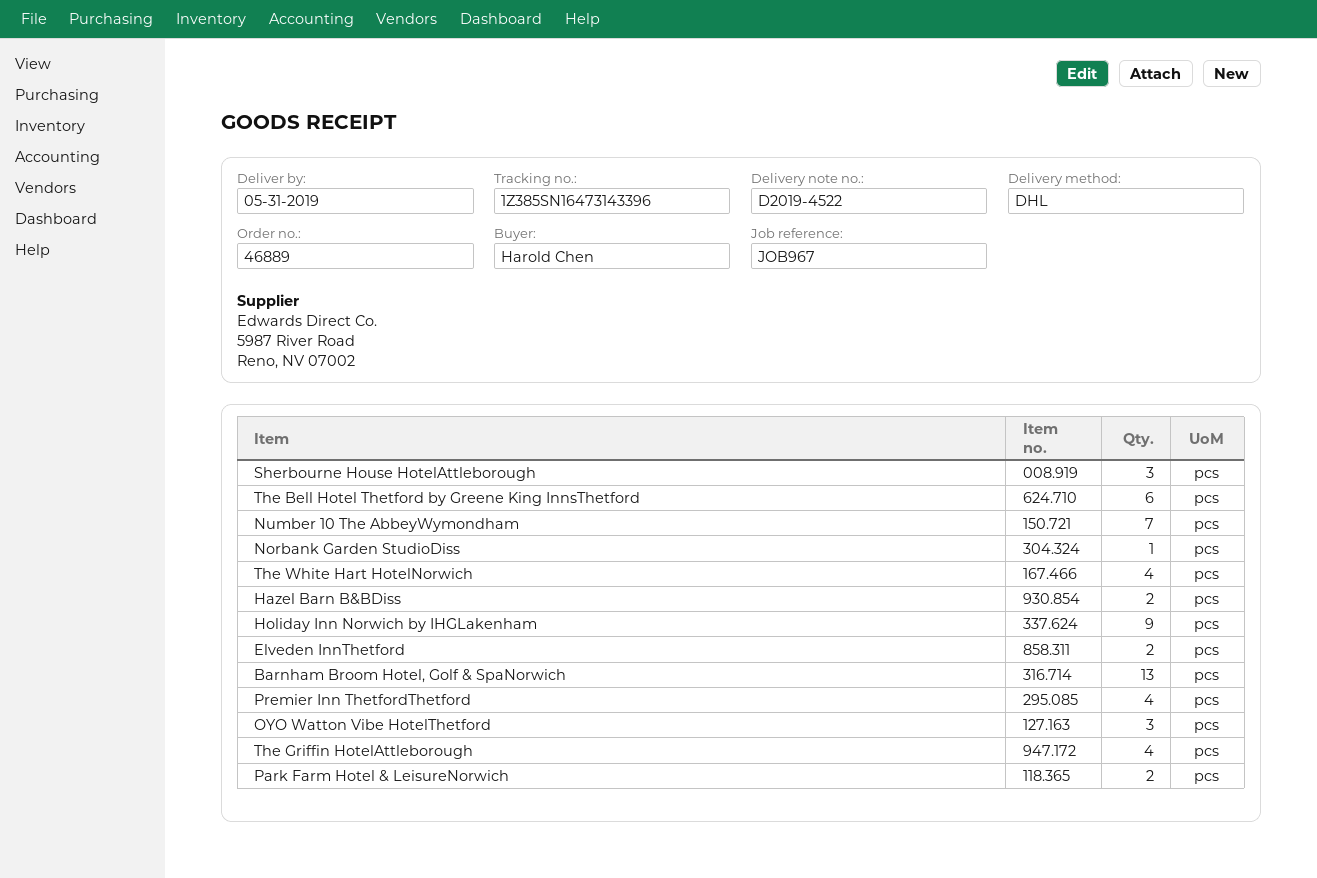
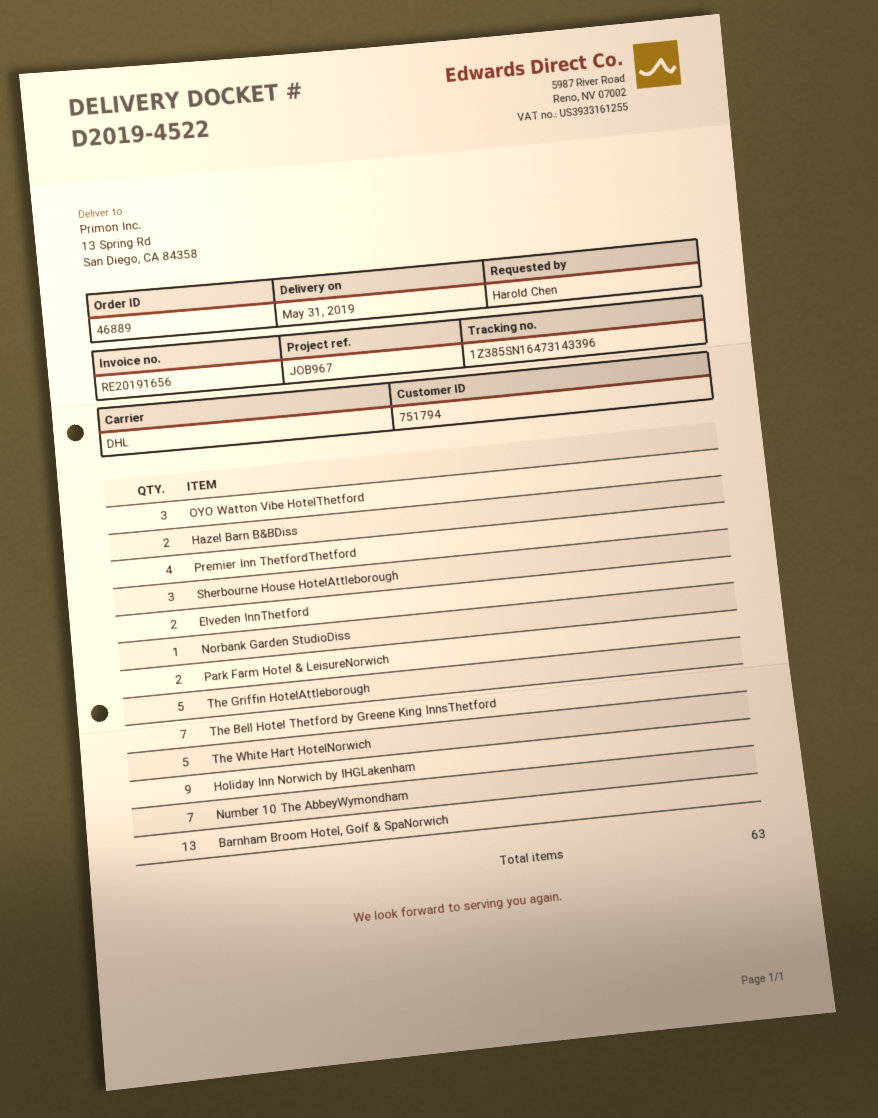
The Bell Hotel Thetford by Greene King InnsThetford: 6 -> 7
The White Hart HotelNorwich: 4 -> 5
The Griffin HotelAttleborough: 4 -> 5

